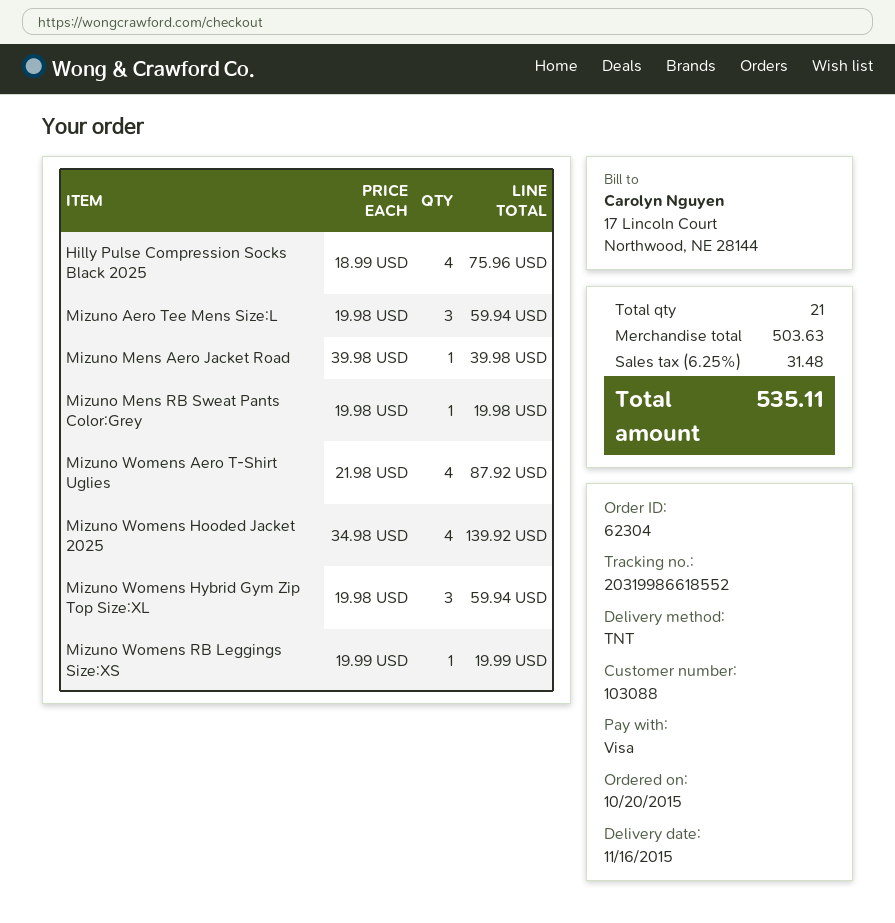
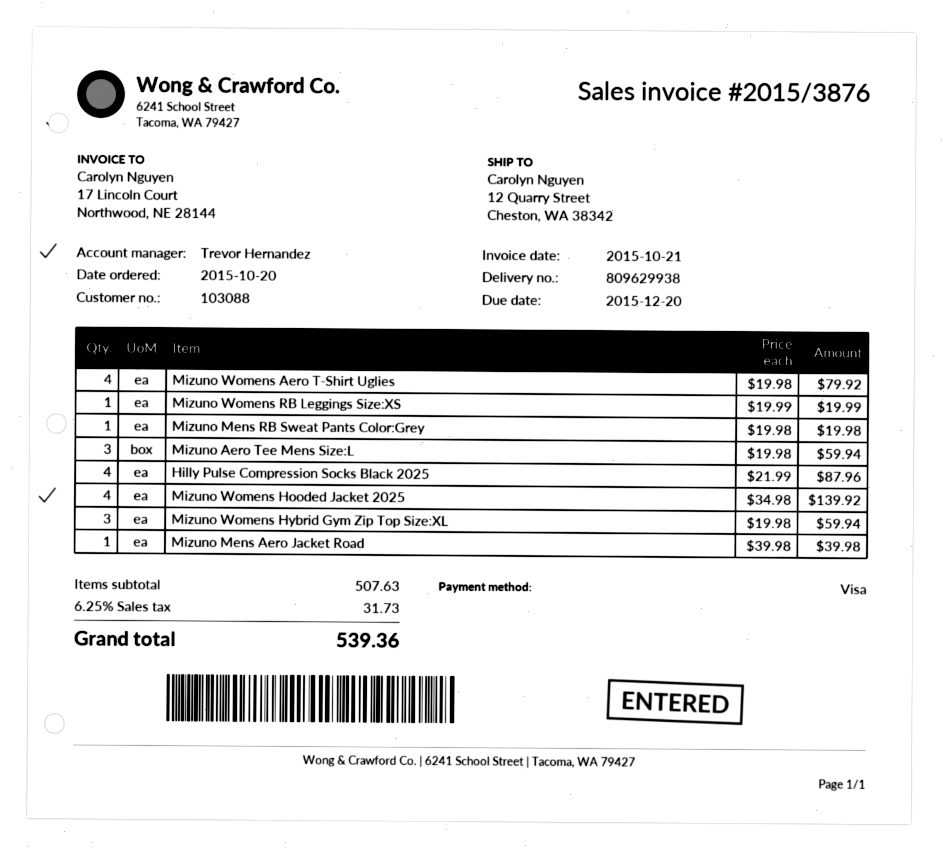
Hilly Pulse Compression Socks Black 2025: 4 x 18.99 = 75.96 -> 4 x 21.99 = 87.96
Mizuno Womens Aero T-Shirt Uglies: 4 x 21.98 = 87.92 -> 4 x 19.98 = 79.92
subtotal: 503.63 -> 507.63
tax: 6.25% = 31.48 -> 6.25% = 31.73
total: 535.11 -> 539.36

